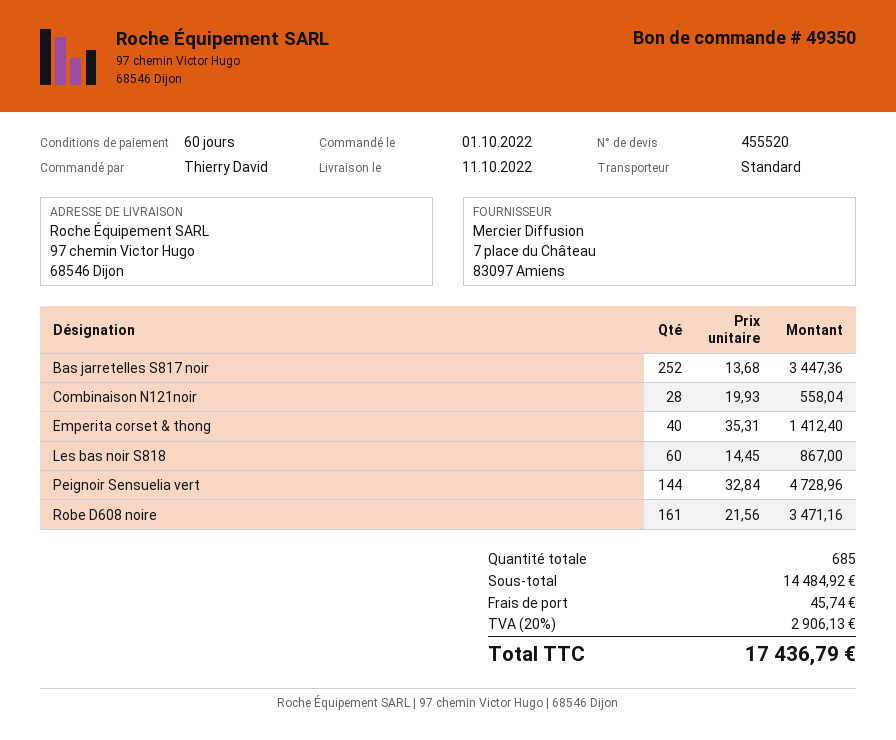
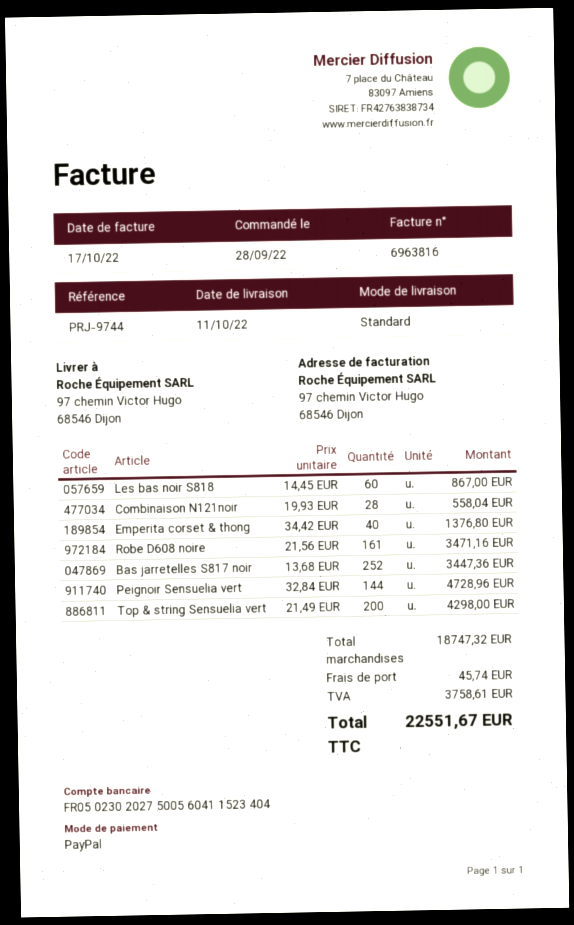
order date: 2022-10-01 -> 2022-09-28
Emperita corset & thong: 40 x 35.31 = 1412.40 -> 40 x 34.42 = 1376.80
Top & string Sensuelia vert: none -> 200 x 21.49 = 4298.00
subtotal: 14484.92 -> 18747.32
tax: 2906.13 -> 3758.61
total: 17436.79 -> 22551.67

